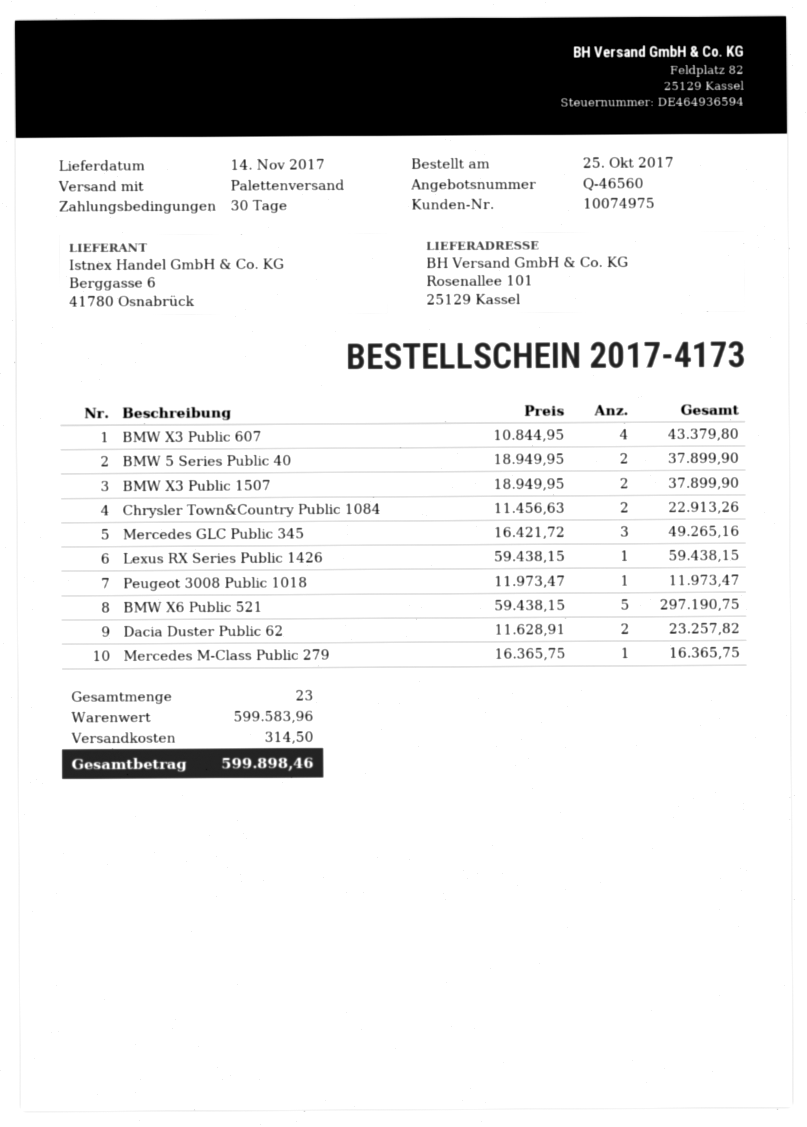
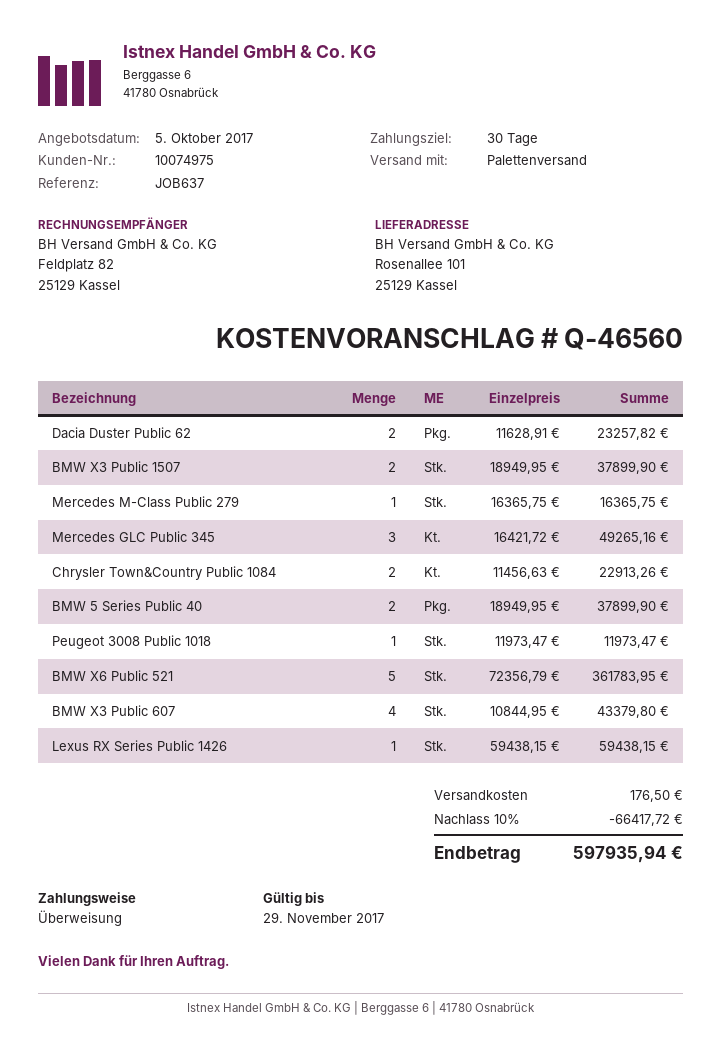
BMW X6 Public 521: 5 x 59438.15 = 297190.75 -> 5 x 72356.79 = 361783.95
discount: none -> 10% = 66417.72
shipping: 314.50 -> 176.50
total: 599898.46 -> 597935.94

